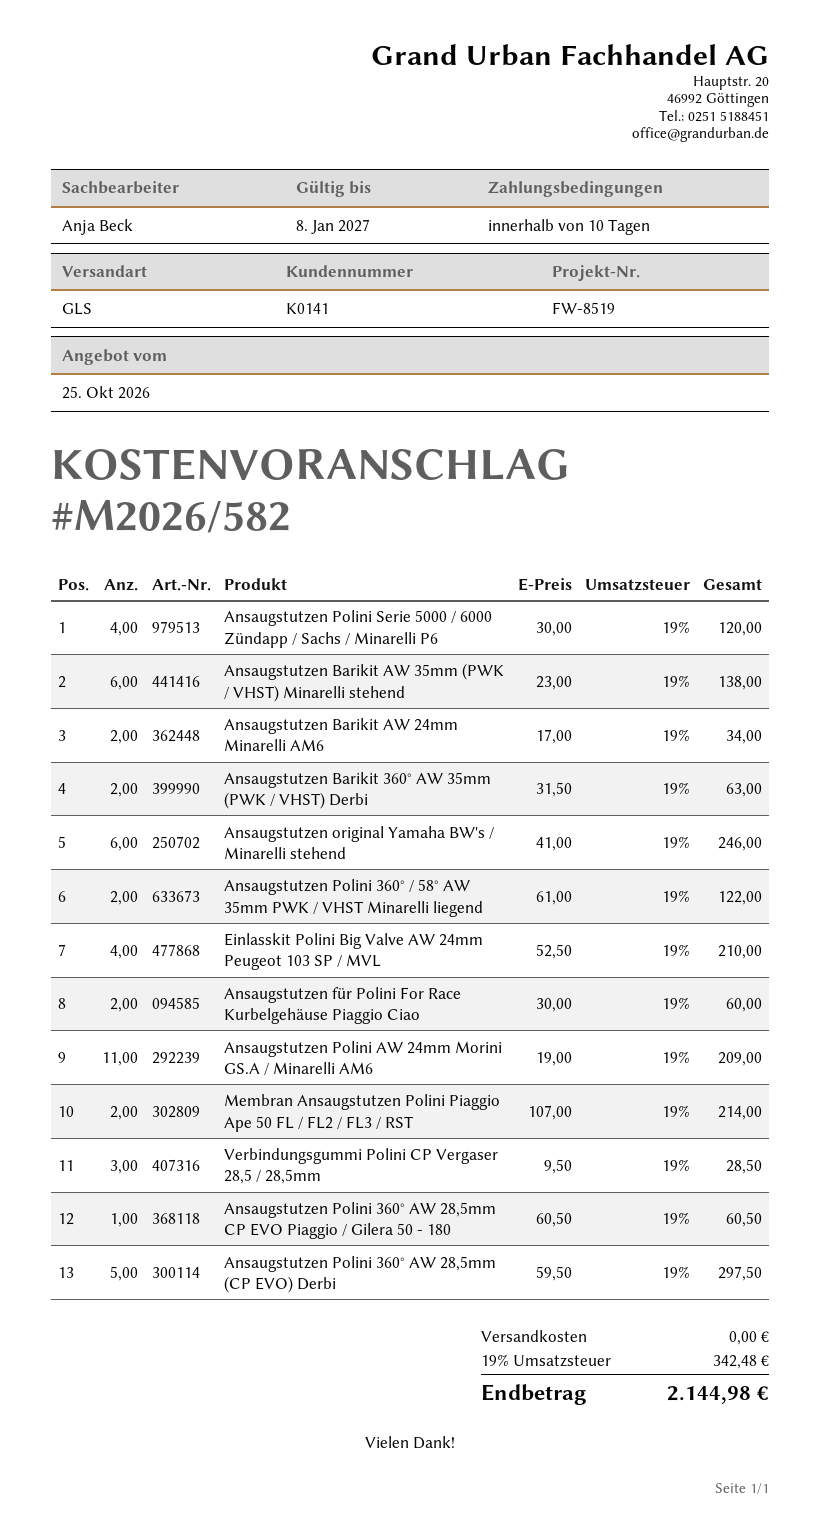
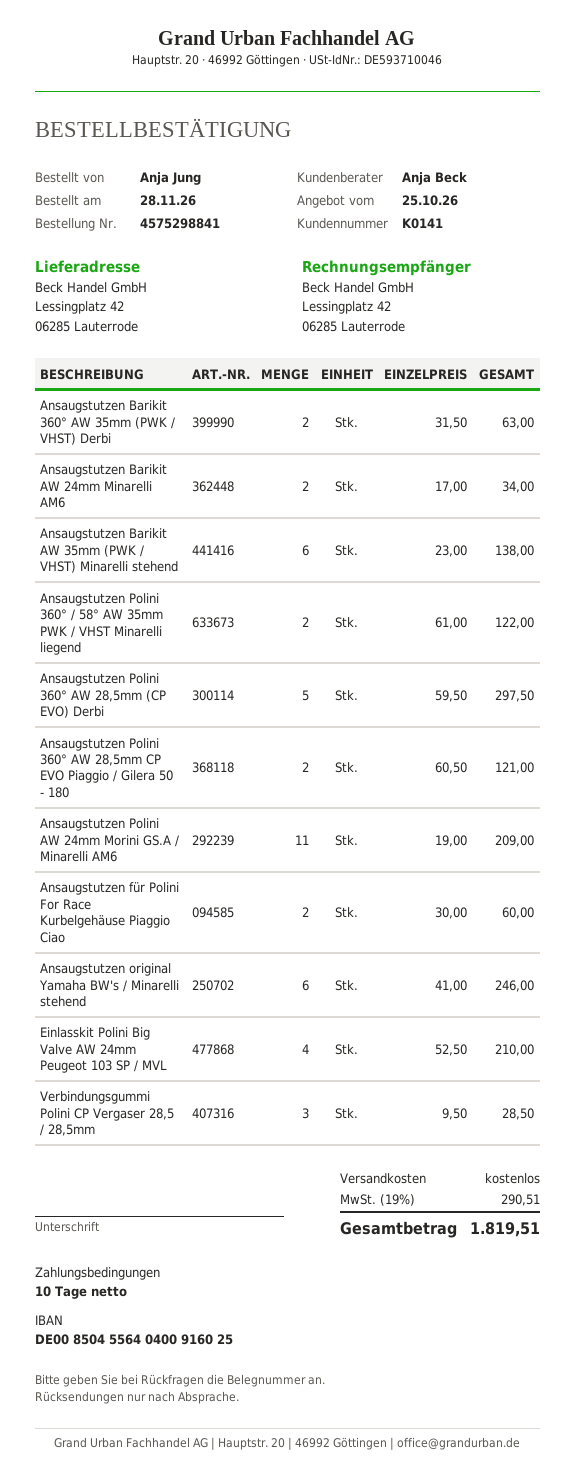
Ansaugstutzen Polini Serie 5000 / 6000 Zündapp / Sachs / Minarelli P6: 4 x 30.00 = 120.00 -> none
Membran Ansaugstutzen Polini Piaggio Ape 50 FL / FL2 / FL3 / RST: 2 x 107.00 = 214.00 -> none
Ansaugstutzen Polini 360° AW 28,5mm CP EVO Piaggio / Gilera 50 - 180: 1 x 60.50 = 60.50 -> 2 x 60.50 = 121.00
tax: 19% = 342.48 -> 19% = 290.51
total: 2144.98 -> 1819.51

